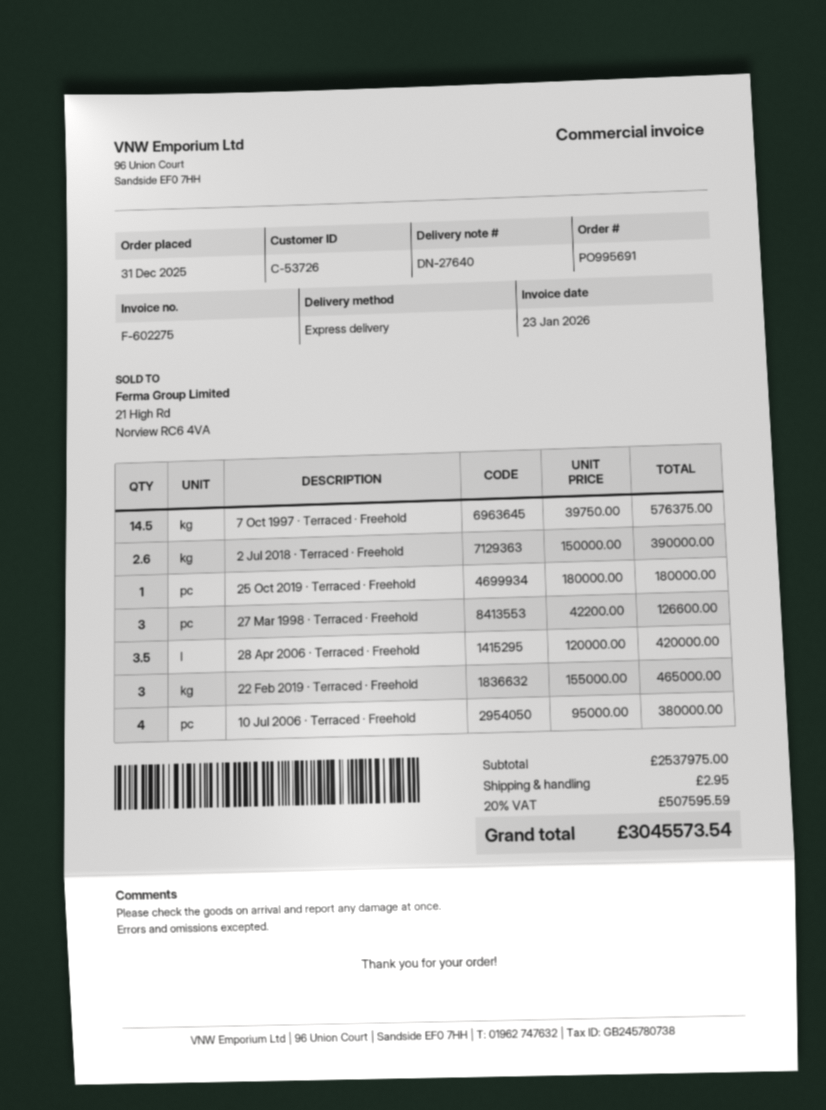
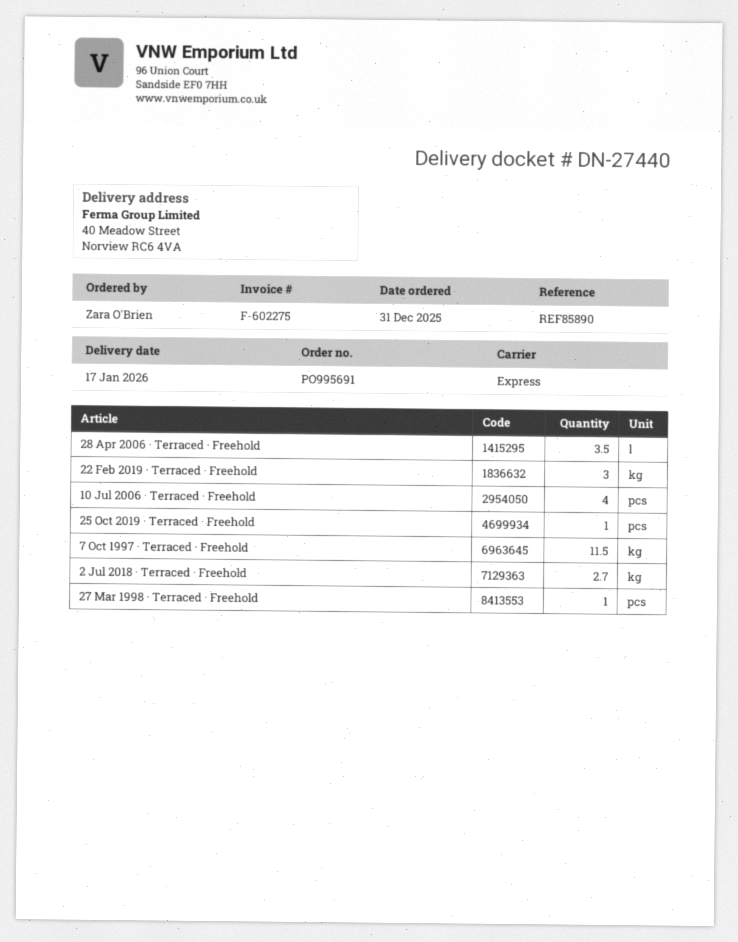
delivery note number: DN-27640 -> DN-27440
7 Oct 1997 · Terraced · Freehold: 14.5 -> 11.5
2 Jul 2018 · Terraced · Freehold: 2.6 -> 2.7
27 Mar 1998 · Terraced · Freehold: 3 -> 1

